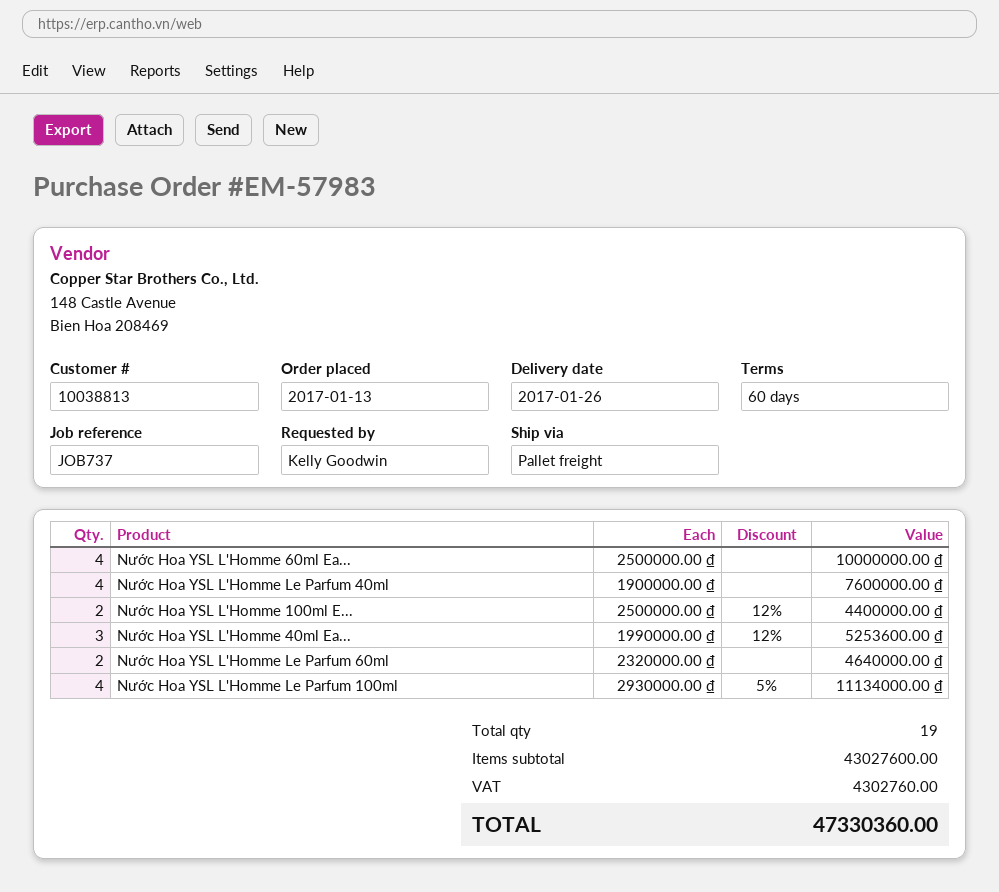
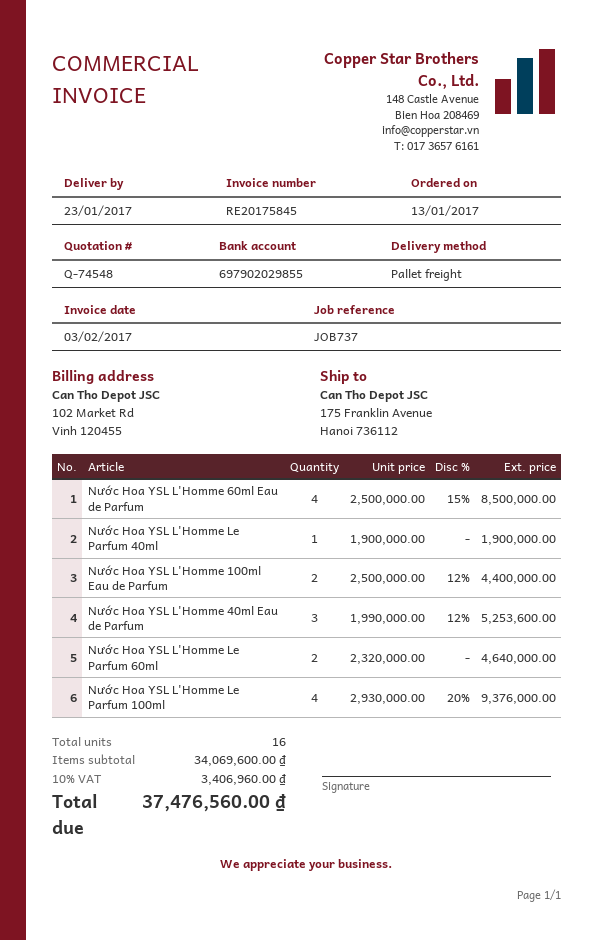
delivery date: 2017-01-26 -> 2017-01-23
Nước Hoa YSL L'Homme 60ml Ea...: 4 x 2500000.00 = 10000000.00 -> 4 x 2500000.00 - 15% = 8500000.00
Nước Hoa YSL L'Homme Le Parfum 40ml: 4 x 1900000.00 = 7600000.00 -> 1 x 1900000.00 = 1900000.00
Nước Hoa YSL L'Homme Le Parfum 100ml: 4 x 2930000.00 - 5% = 11134000.00 -> 4 x 2930000.00 - 20% = 9376000.00
total quantity: 19 -> 16
subtotal: 43027600.00 -> 34069600.00
tax: 4302760.00 -> 3406960.00
total: 47330360.00 -> 37476560.00

